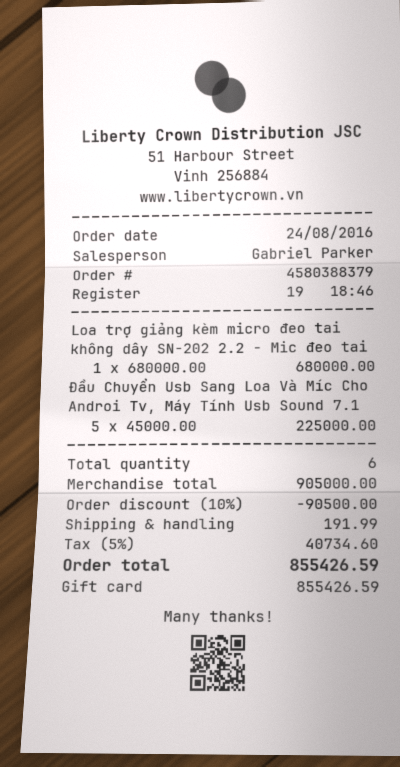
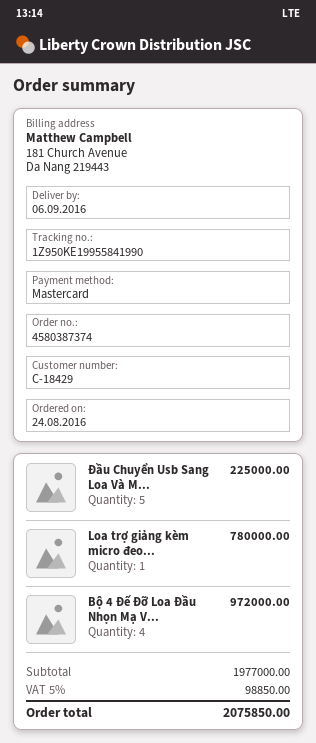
order number: 4580388379 -> 4580387374
payment method: gift card -> Mastercard
Loa trợ giảng kèm micro đeo tai không dây SN-202 2.2 - Mic đeo tai: 1 for 680000.00 -> 1 for 780000.00
Bộ 4 Đế Đỡ Loa Đầu Nhọn Mạ V...: none -> 4 for 972000.00
subtotal: 905000.00 -> 1977000.00
discount: 10% = 90500.00 -> none
shipping: 191.99 -> none
tax: 5% = 40734.60 -> 5% = 98850.00
total: 855426.59 -> 2075850.00

